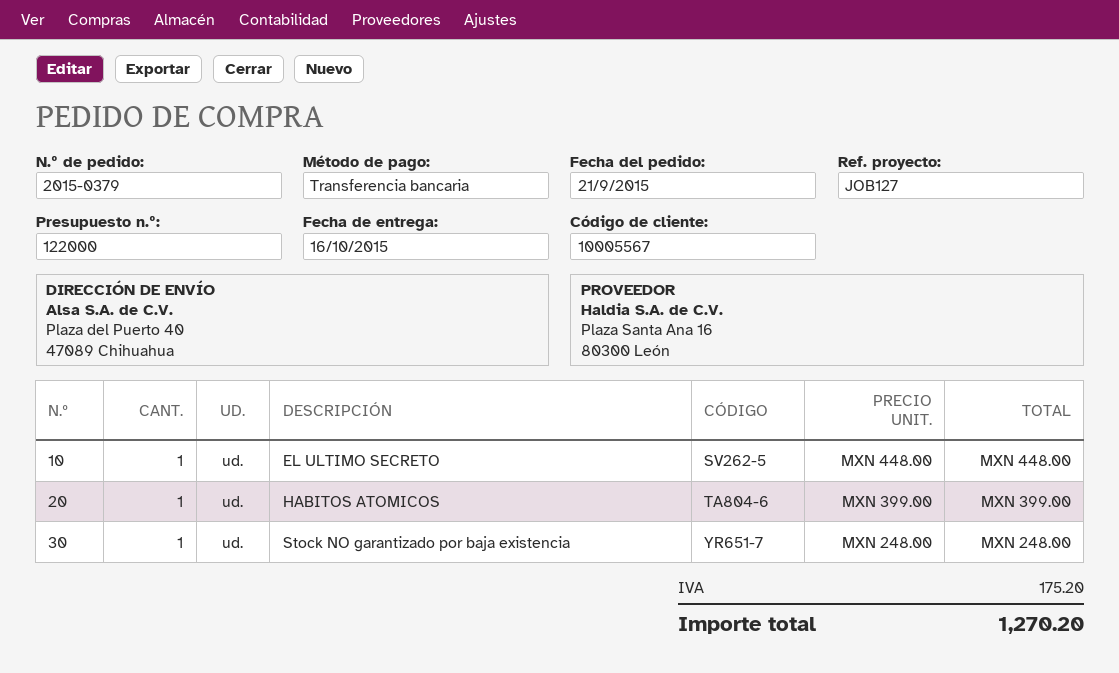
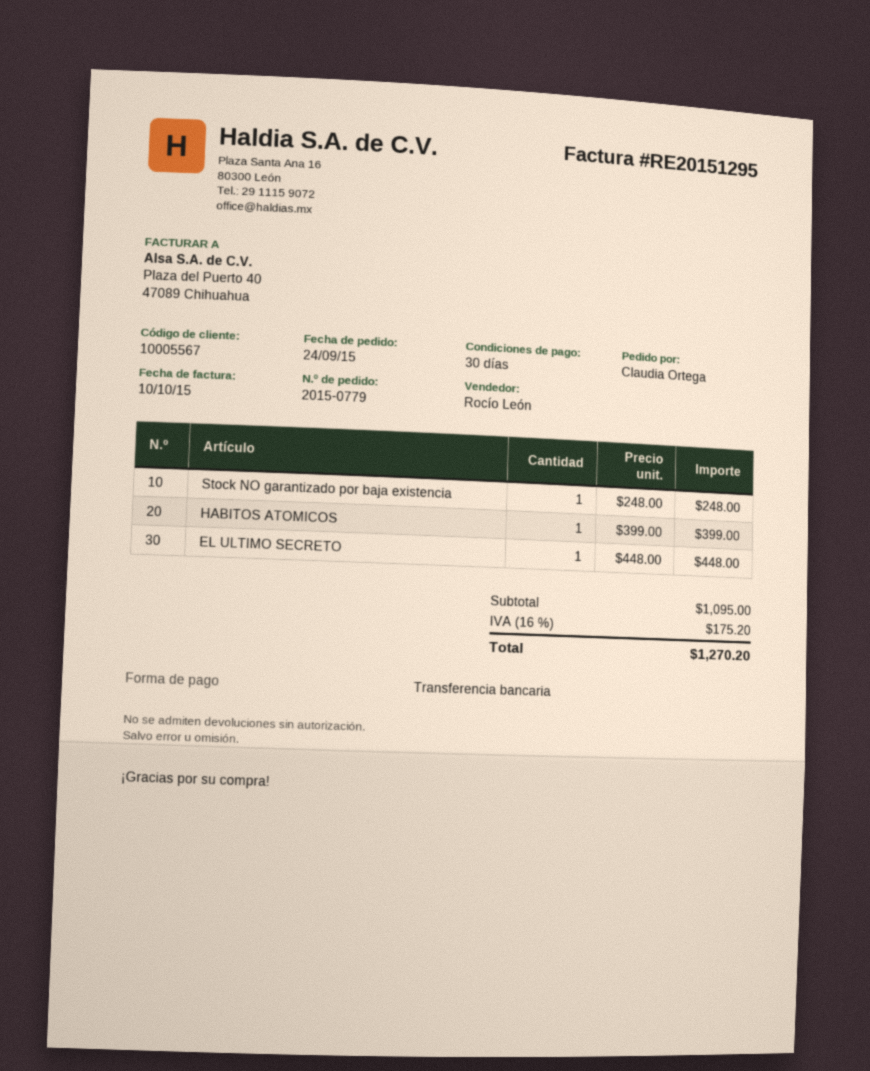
order number: 2015-0379 -> 2015-0779
order date: 2015-09-21 -> 2015-09-24

